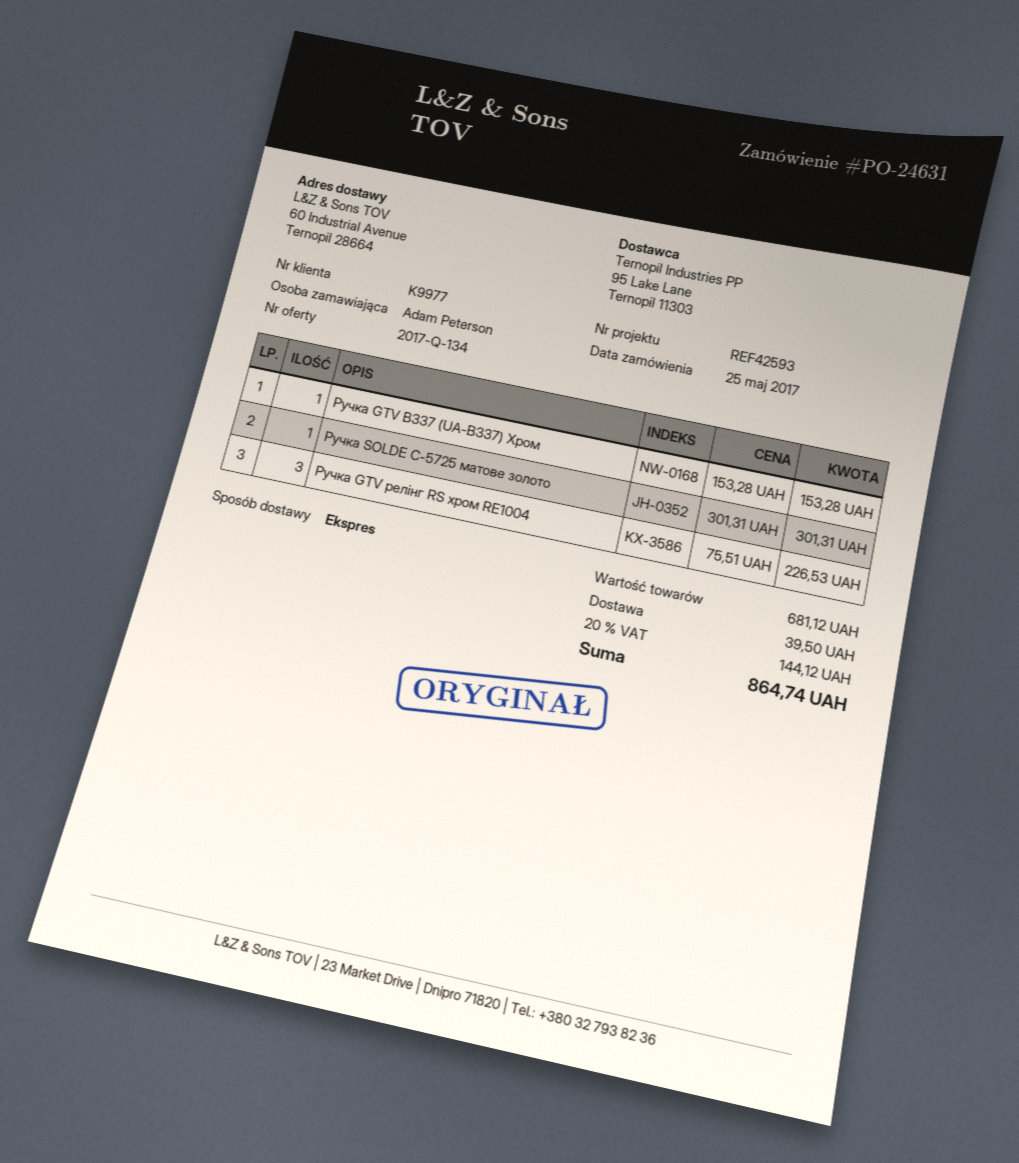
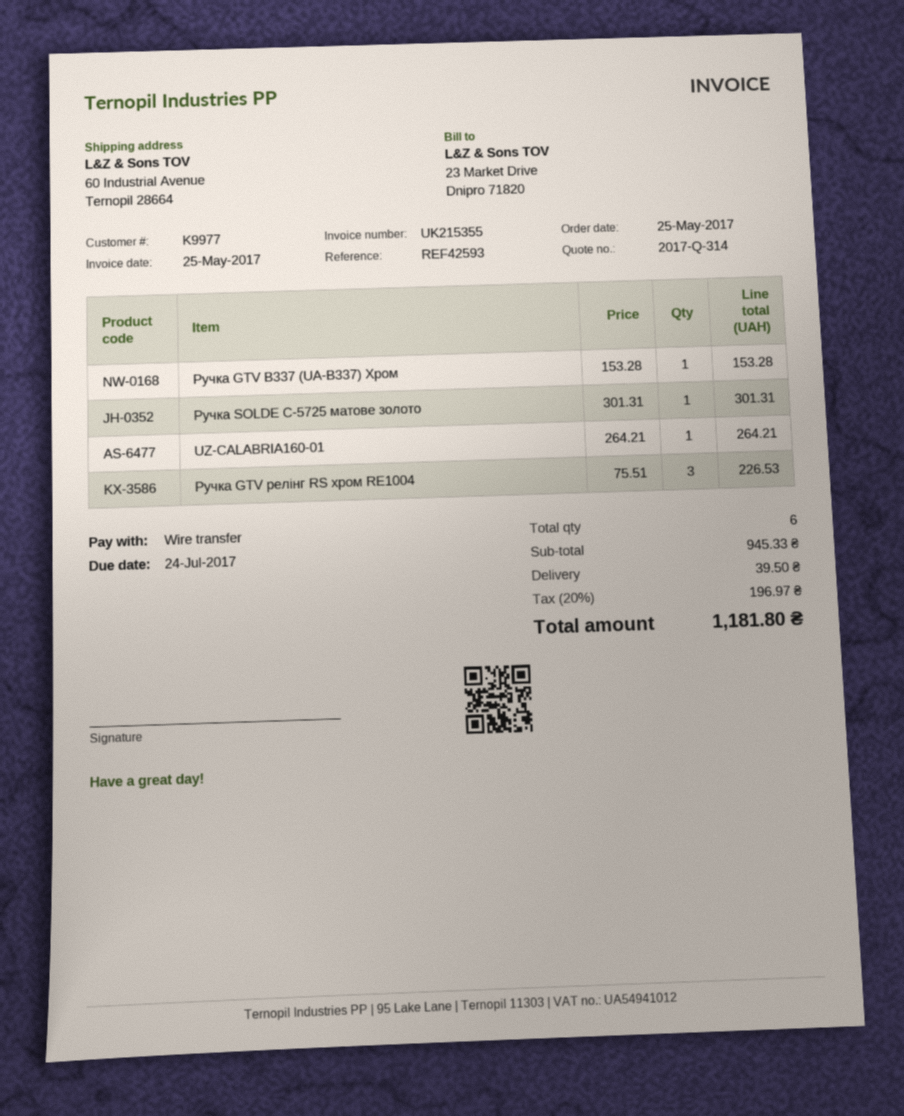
quote number: 2017-Q-134 -> 2017-Q-314
UZ-CALABRIA160-01: none -> 1 x 264.21 = 264.21
subtotal: 681.12 -> 945.33
tax: 20% = 144.12 -> 20% = 196.97
total: 864.74 -> 1181.80

